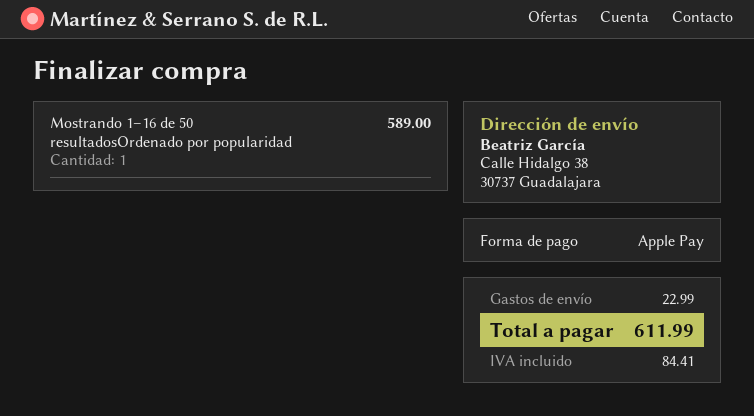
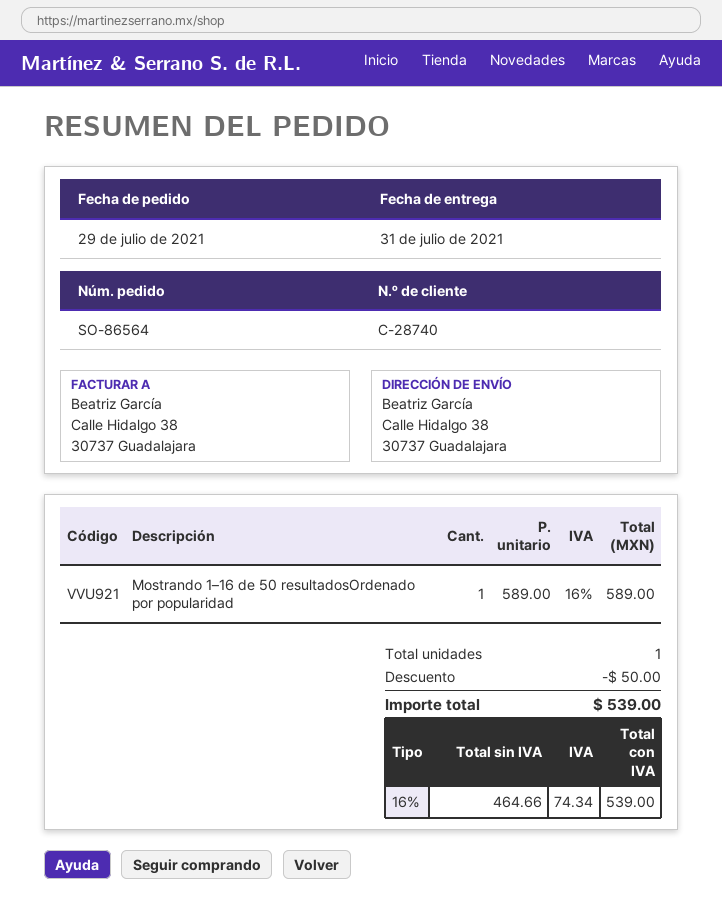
discount: none -> 50.00
shipping: 22.99 -> none
tax: 84.41 -> 74.34
total: 611.99 -> 539.00

